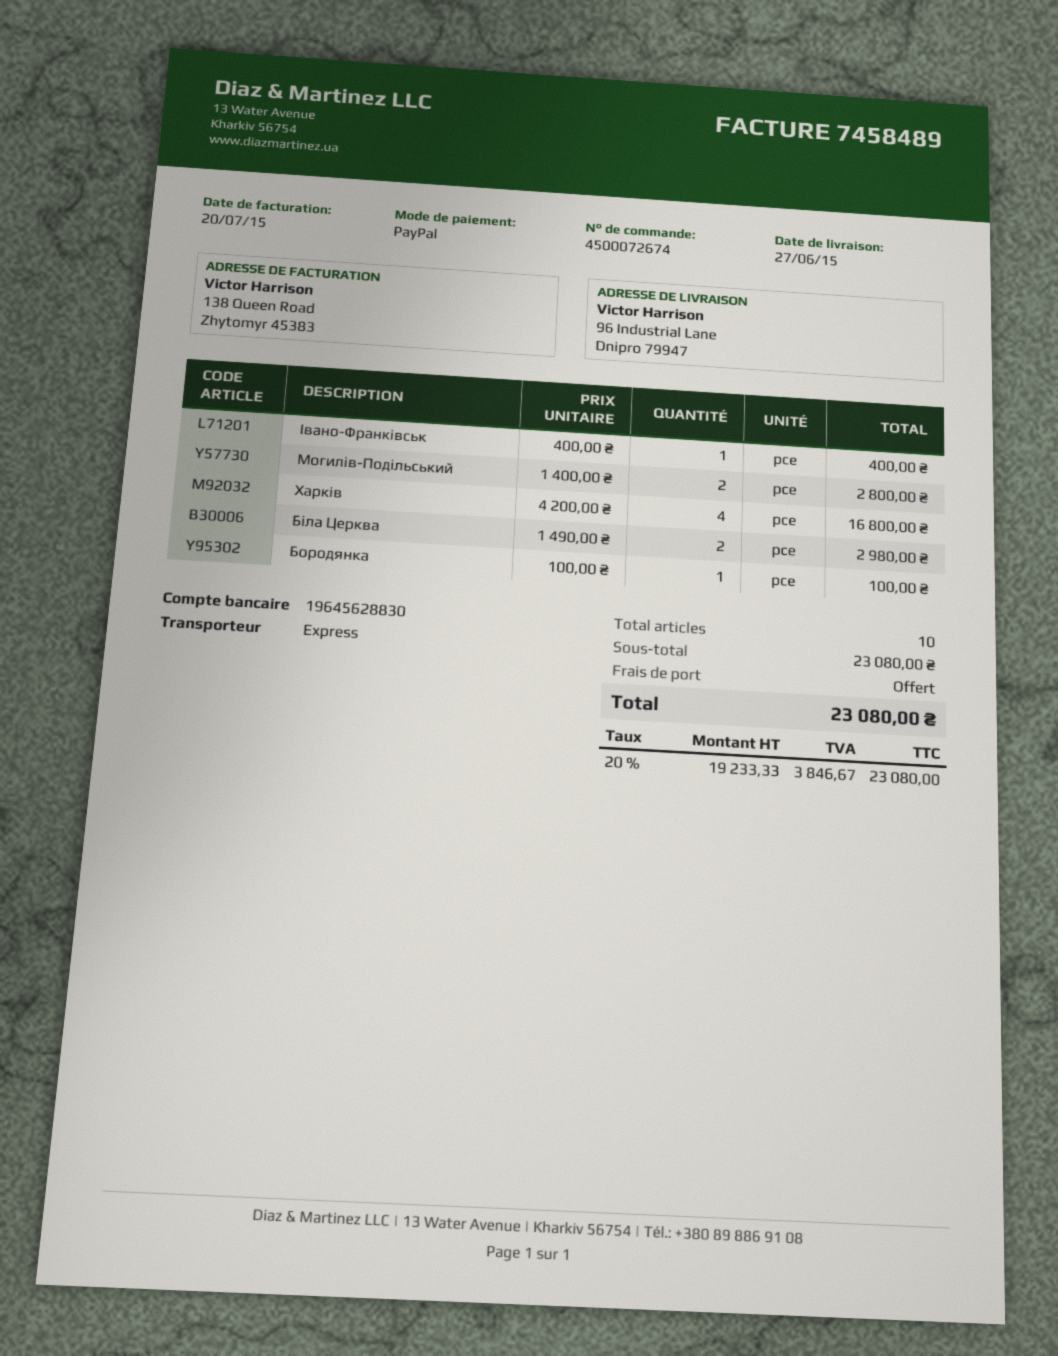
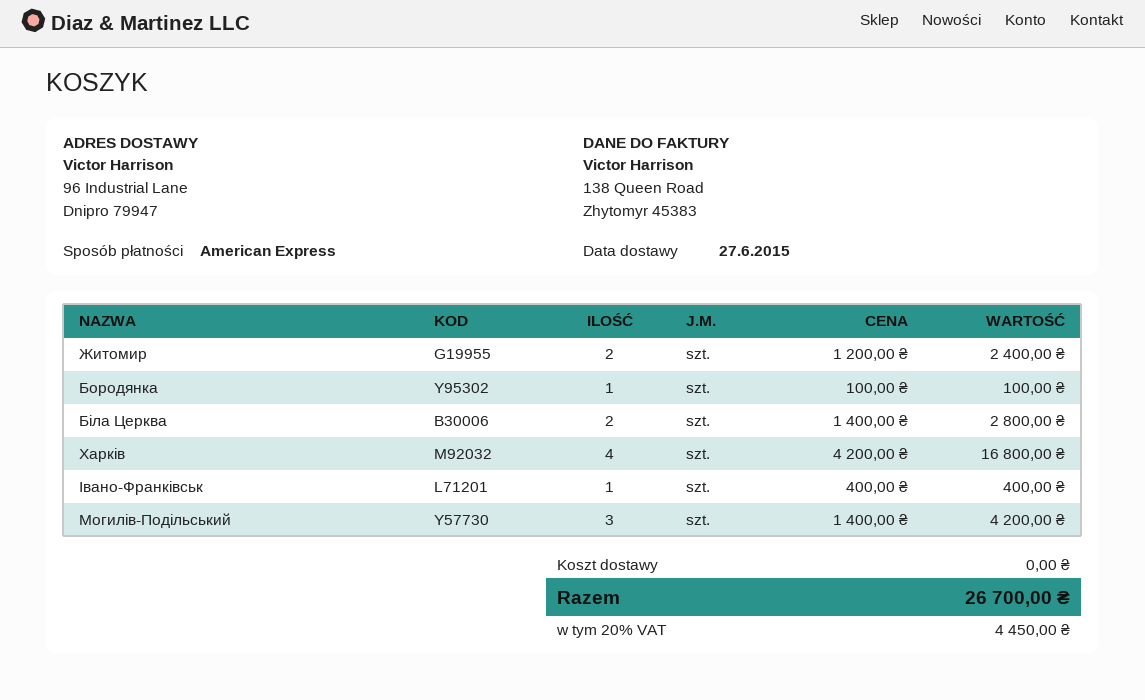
payment method: PayPal -> American Express
Могилів-Подільський: 2 x 1400.00 = 2800.00 -> 3 x 1400.00 = 4200.00
Біла Церква: 2 x 1490.00 = 2980.00 -> 2 x 1400.00 = 2800.00
Житомир: none -> 2 x 1200.00 = 2400.00
tax: 20% = 3846.67 -> 20% = 4450.00
total: 23080.00 -> 26700.00

